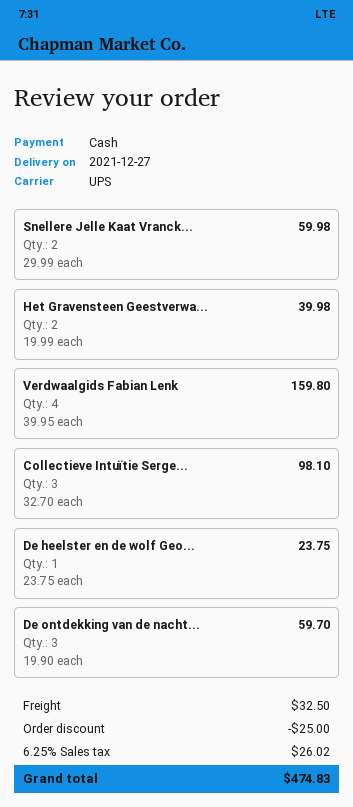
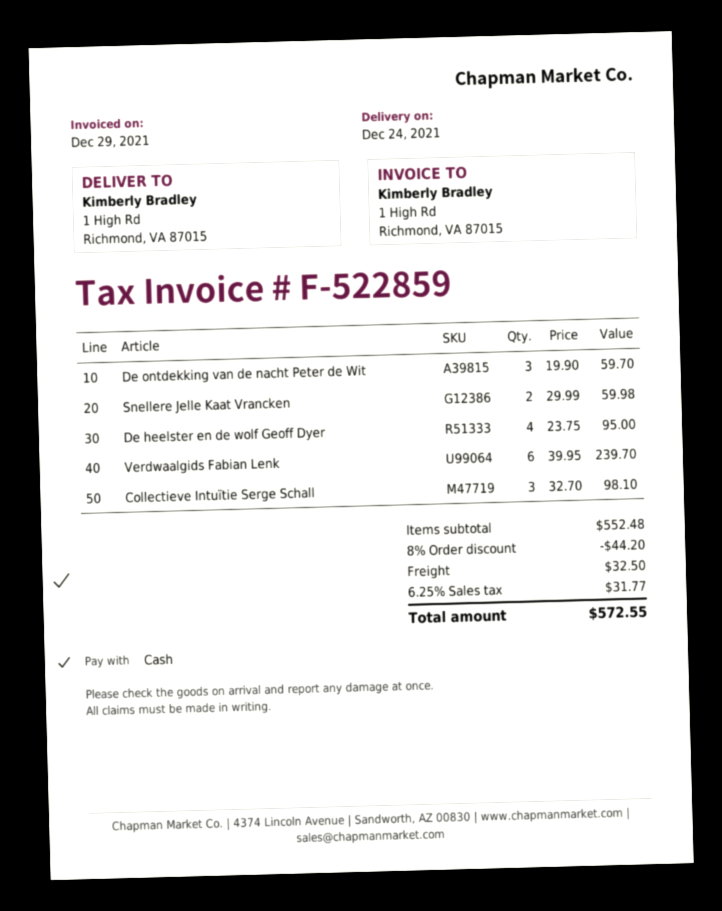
delivery date: 2021-12-27 -> 2021-12-24
Het Gravensteen Geestverwa...: 2 x 19.99 = 39.98 -> none
Verdwaalgids Fabian Lenk: 4 x 39.95 = 159.80 -> 6 x 39.95 = 239.70
De heelster en de wolf Geo...: 1 x 23.75 = 23.75 -> 4 x 23.75 = 95.00
discount: 25.00 -> 44.20
tax: 6.25% = 26.02 -> 6.25% = 31.77
total: 474.83 -> 572.55

